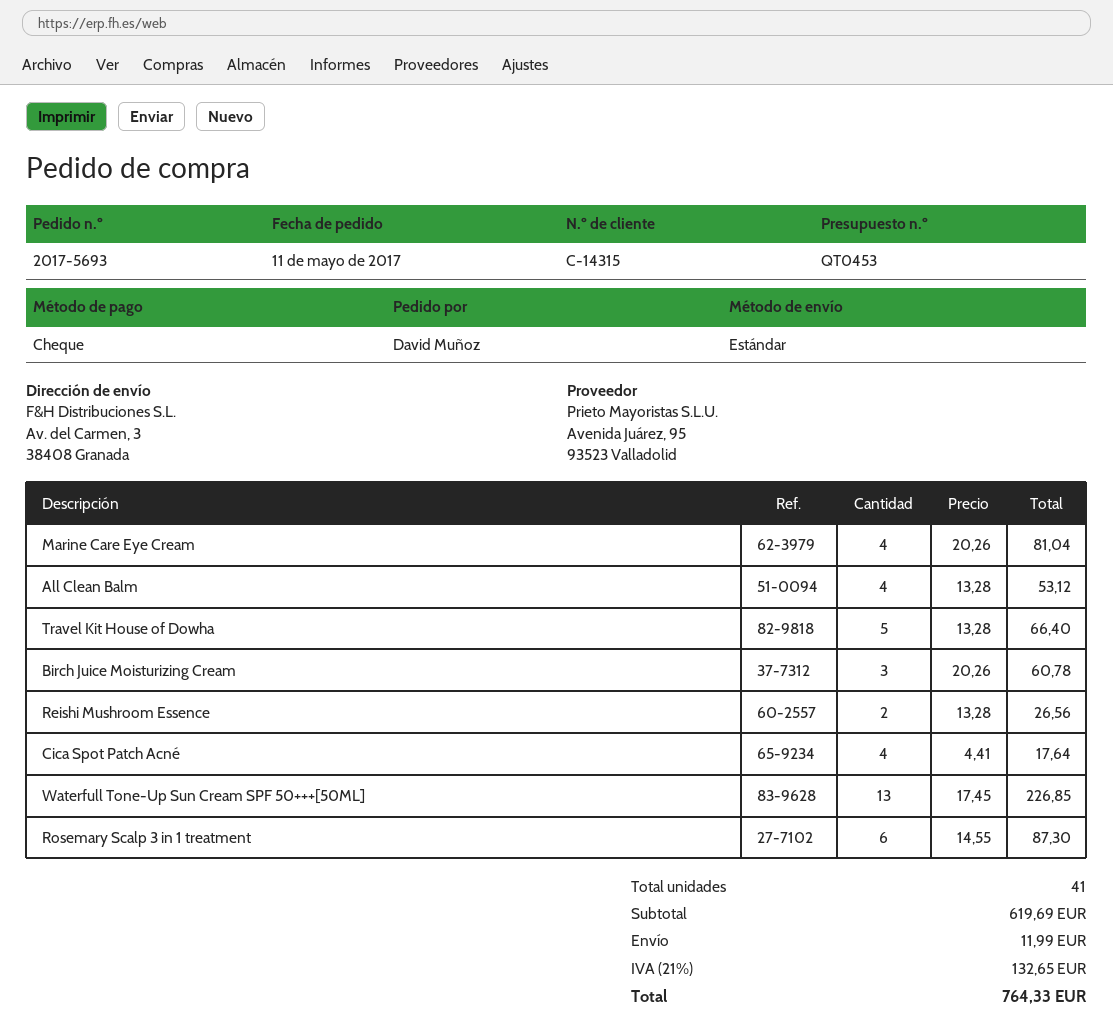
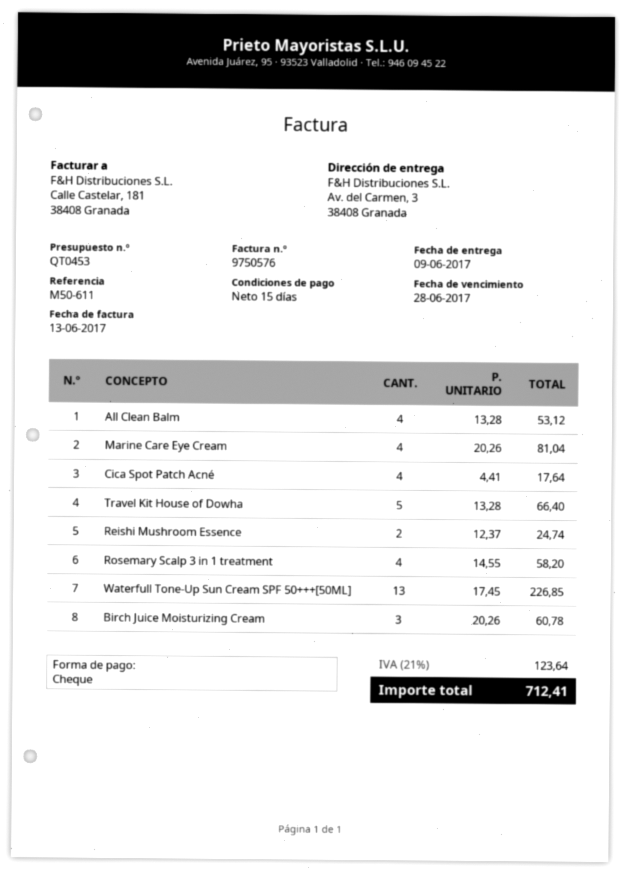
Reishi Mushroom Essence: 2 x 13.28 = 26.56 -> 2 x 12.37 = 24.74
Rosemary Scalp 3 in 1 treatment: 6 x 14.55 = 87.30 -> 4 x 14.55 = 58.20
shipping: 11.99 -> none
tax: 21% = 132.65 -> 21% = 123.64
total: 764.33 -> 712.41

